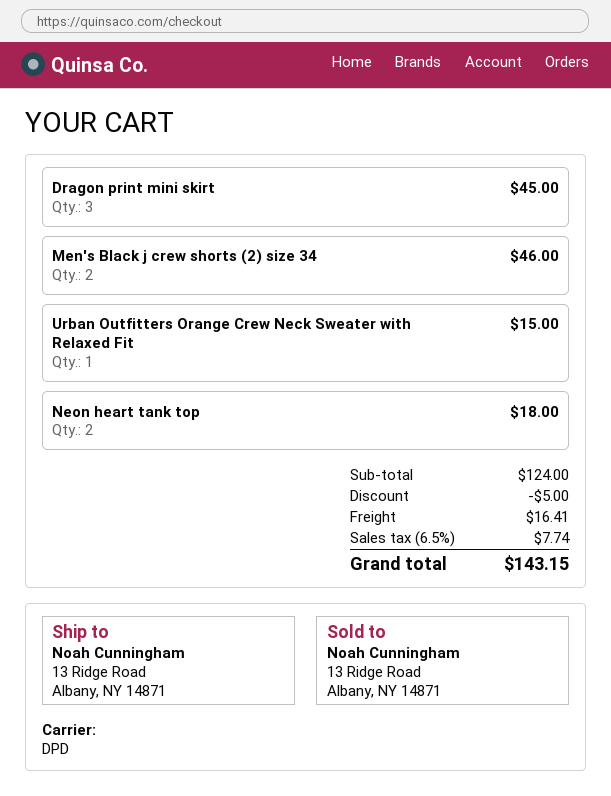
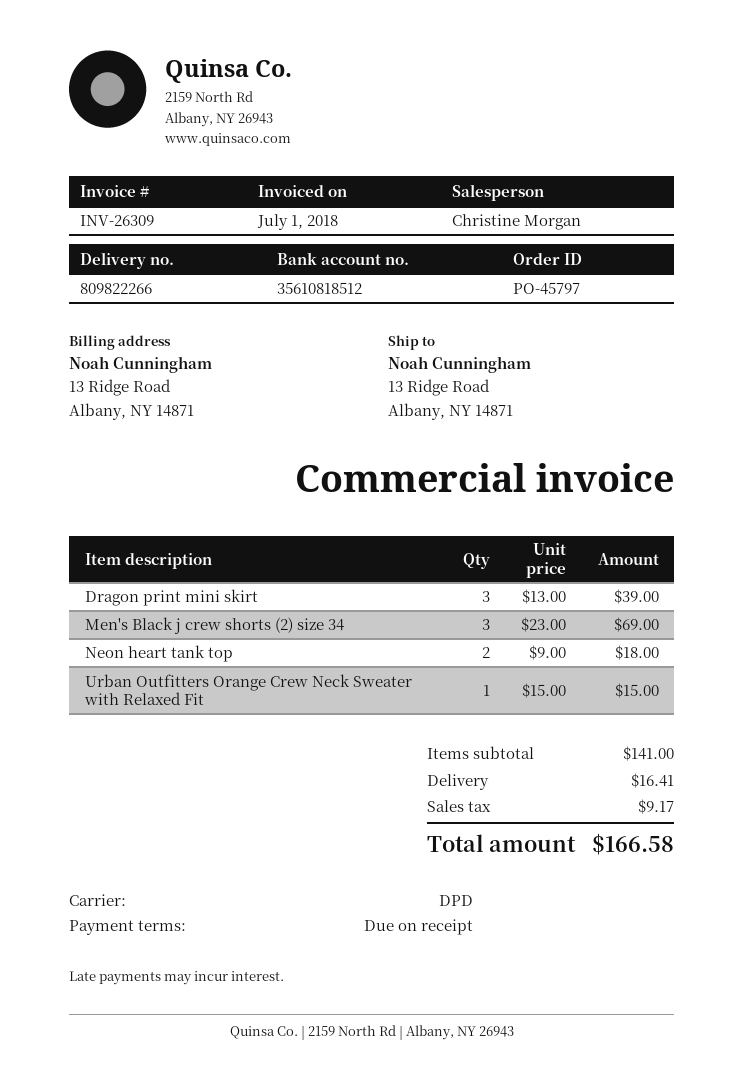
Dragon print mini skirt: 3 for 45.00 -> 3 for 39.00
Men's Black j crew shorts (2) size 34: 2 for 46.00 -> 3 for 69.00
subtotal: 124.00 -> 141.00
discount: 5.00 -> none
tax: 7.74 -> 9.17
total: 143.15 -> 166.58

